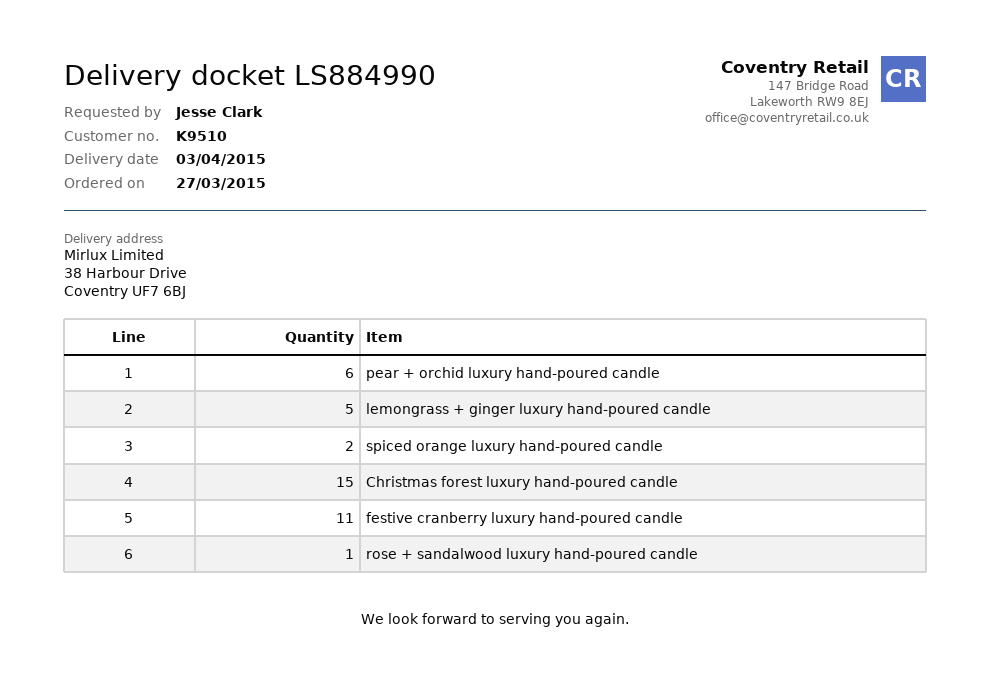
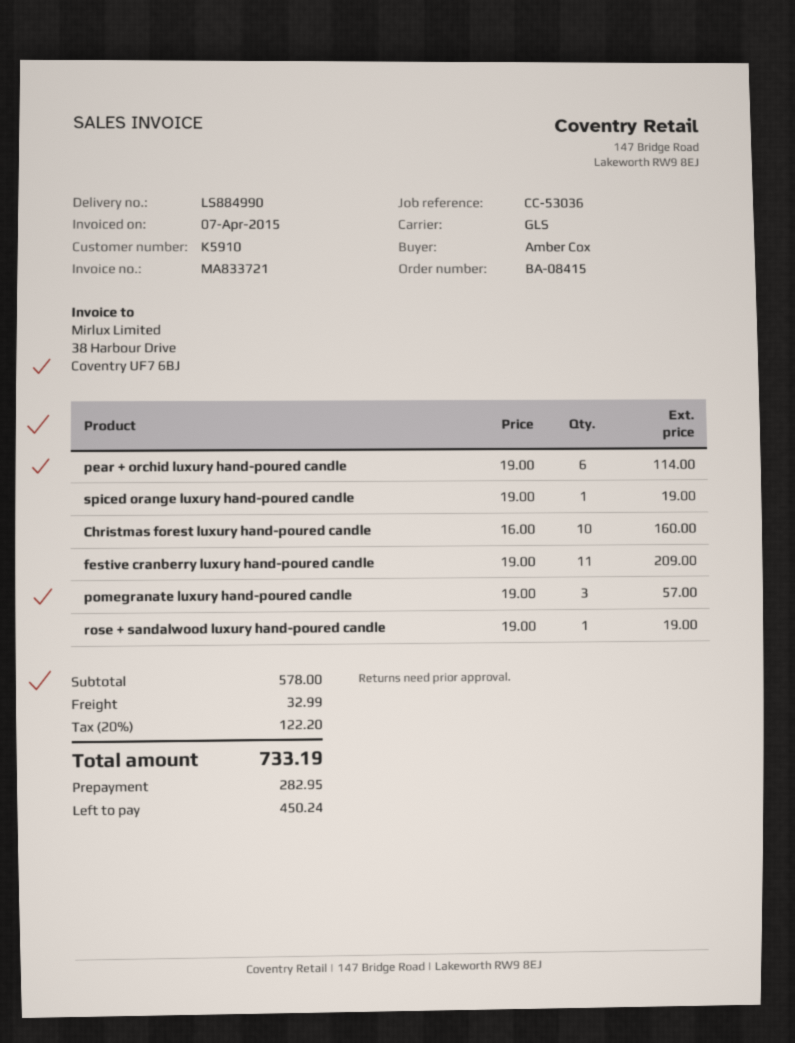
customer number: K9510 -> K5910
ordered by: Jesse Clark -> Amber Cox
lemongrass + ginger luxury hand-poured candle: 5 -> none
spiced orange luxury hand-poured candle: 2 -> 1
Christmas forest luxury hand-poured candle: 15 -> 10
pomegranate luxury hand-poured candle: none -> 3

